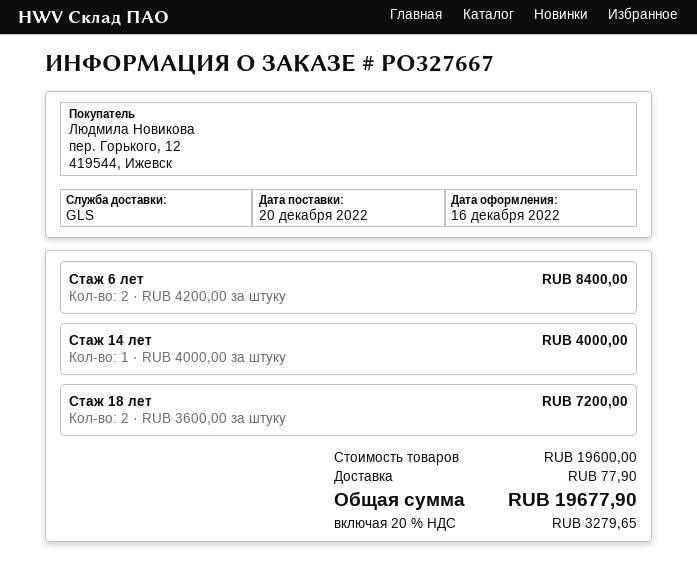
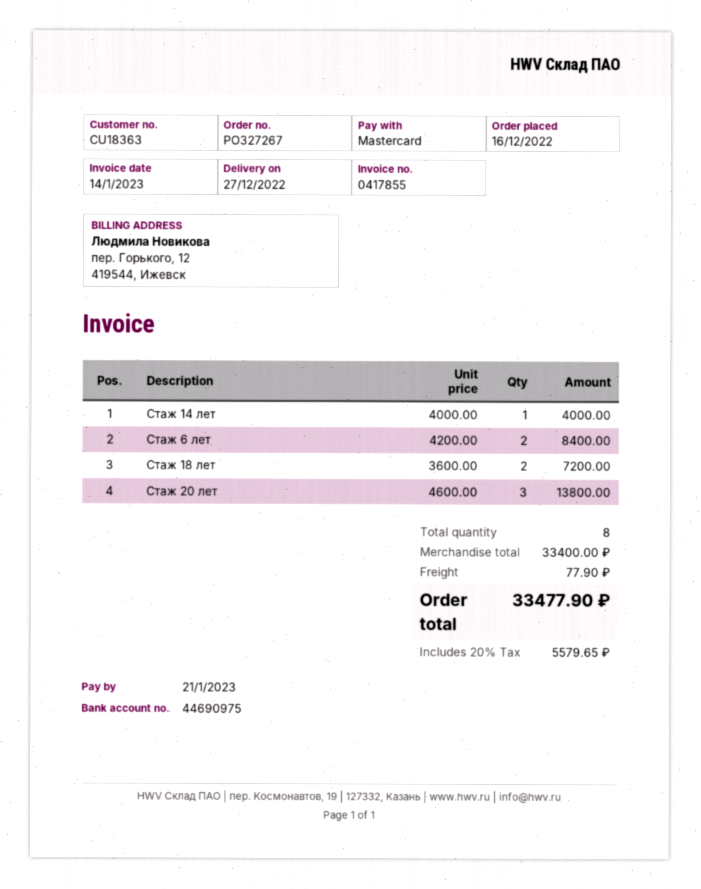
order number: PO327667 -> PO327267
delivery date: 2022-12-20 -> 2022-12-27
Стаж 20 лет: none -> 3 x 4600.00 = 13800.00
subtotal: 19600.00 -> 33400.00
tax: 20% = 3279.65 -> 20% = 5579.65
total: 19677.90 -> 33477.90

